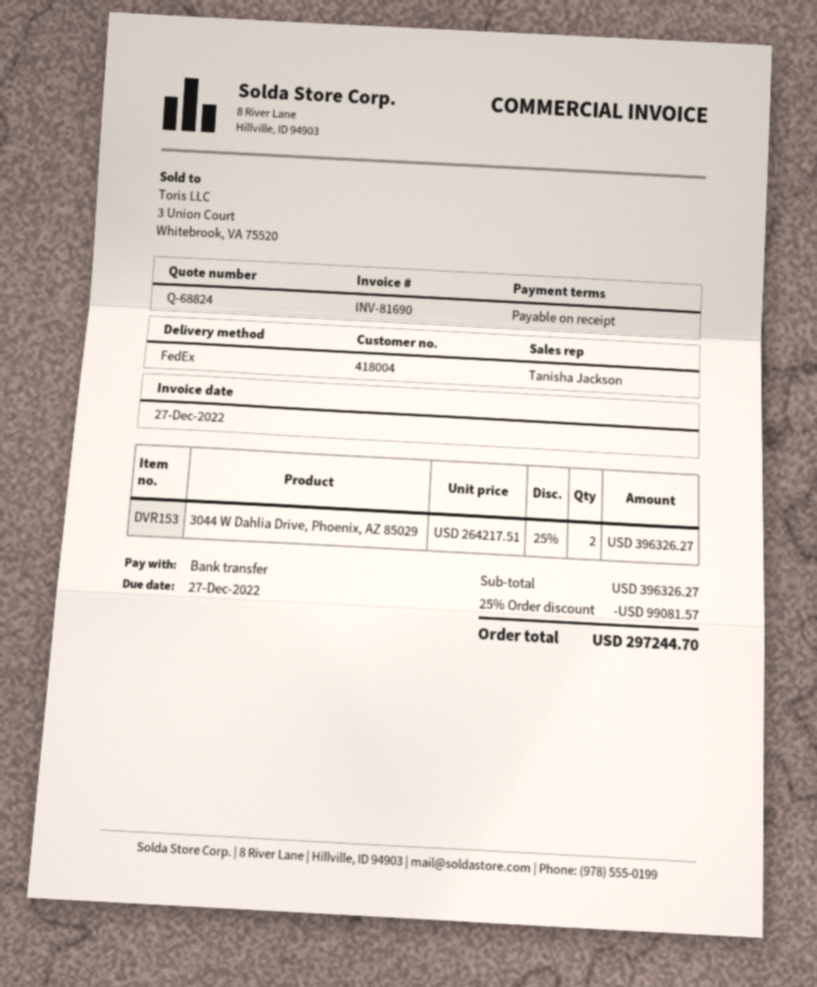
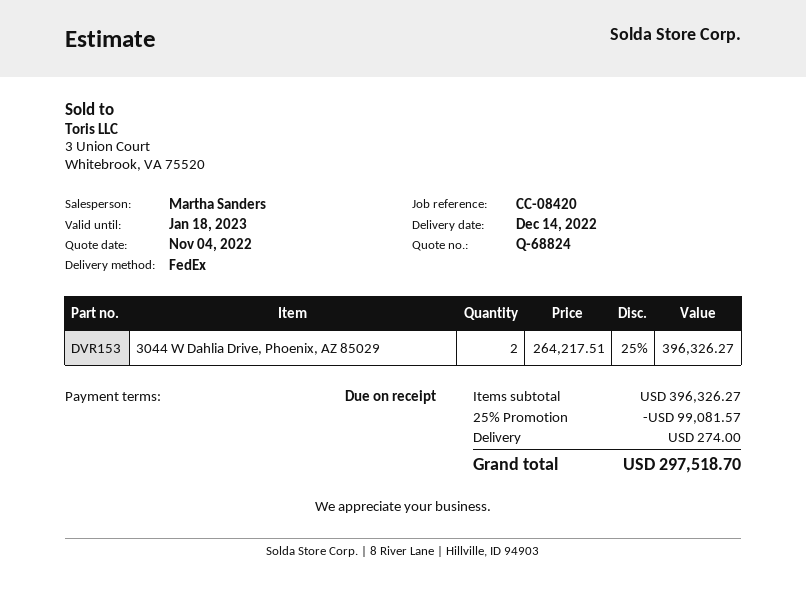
sales rep: Tanisha Jackson -> Martha Sanders
shipping: none -> 274.00
total: 297244.70 -> 297518.70

